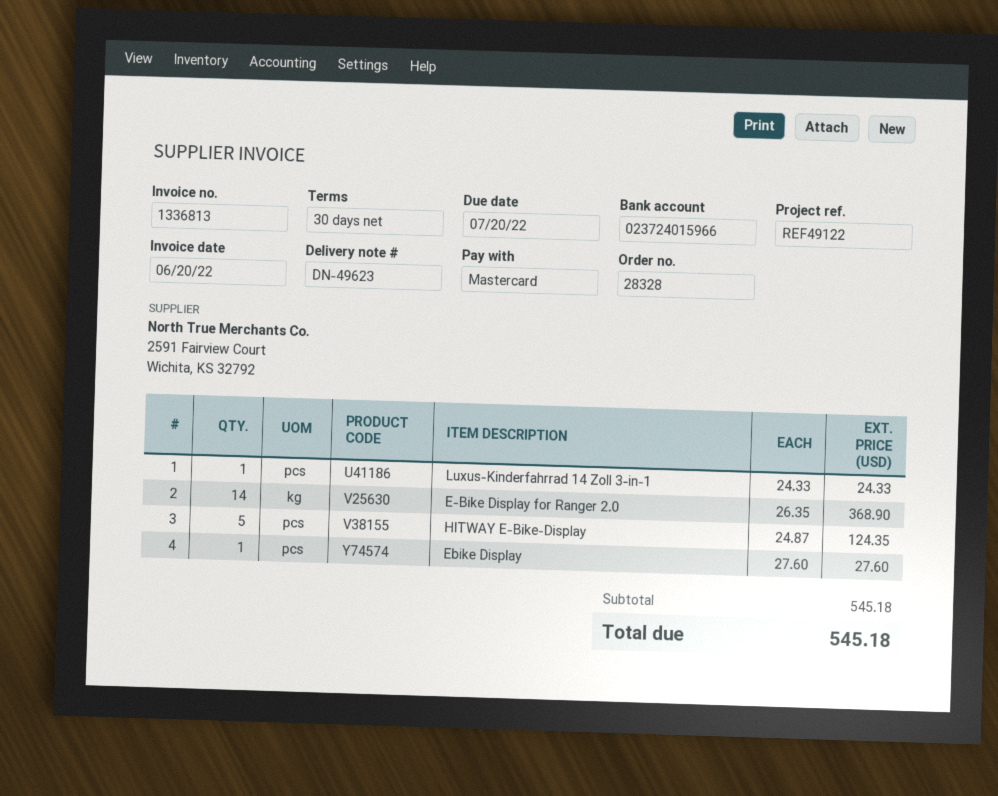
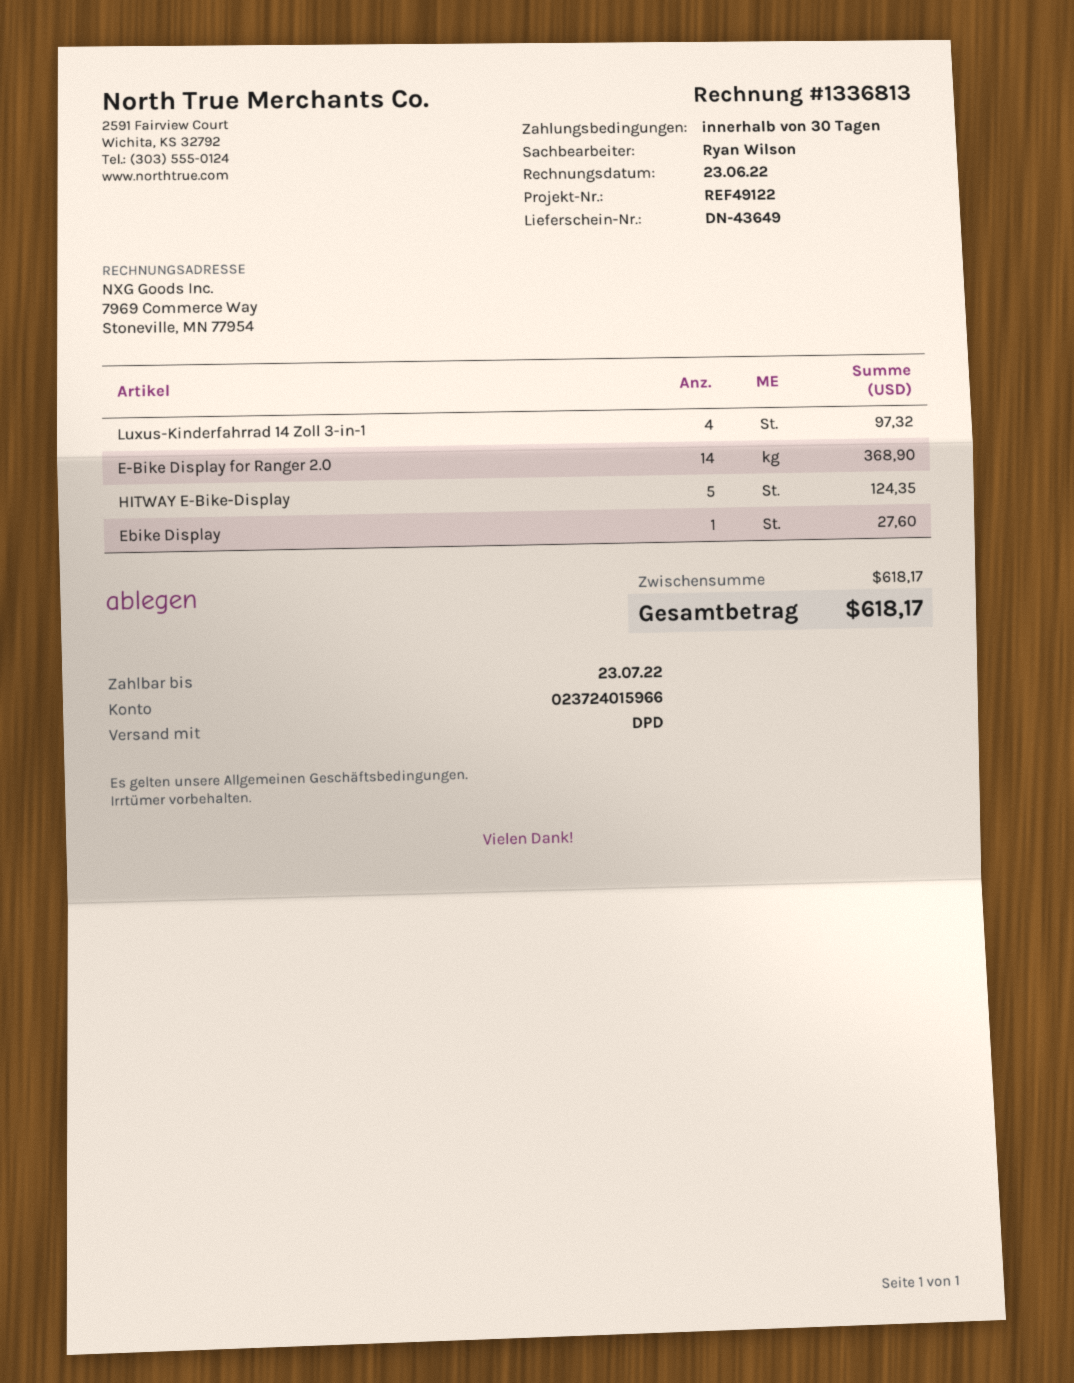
delivery note number: DN-49623 -> DN-43649
invoice date: 2022-06-20 -> 2022-06-23
due date: 2022-07-20 -> 2022-07-23
Luxus-Kinderfahrrad 14 Zoll 3-in-1: 1 for 24.33 -> 4 for 97.32
subtotal: 545.18 -> 618.17
total: 545.18 -> 618.17

